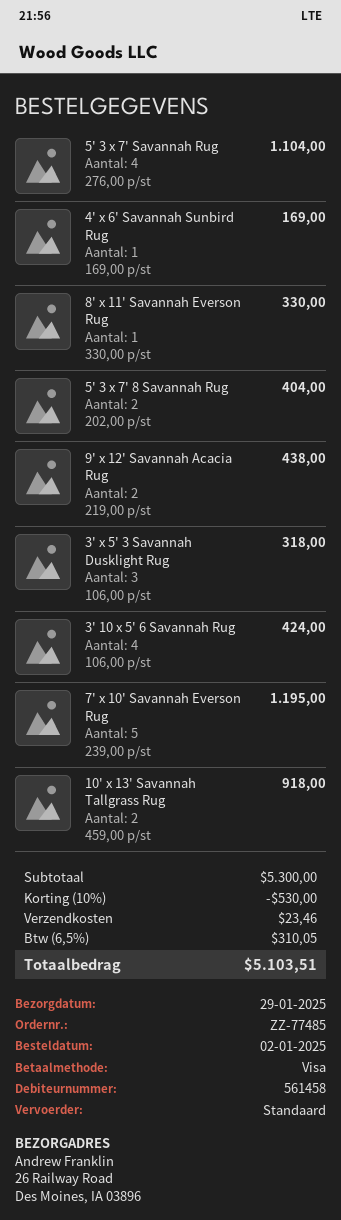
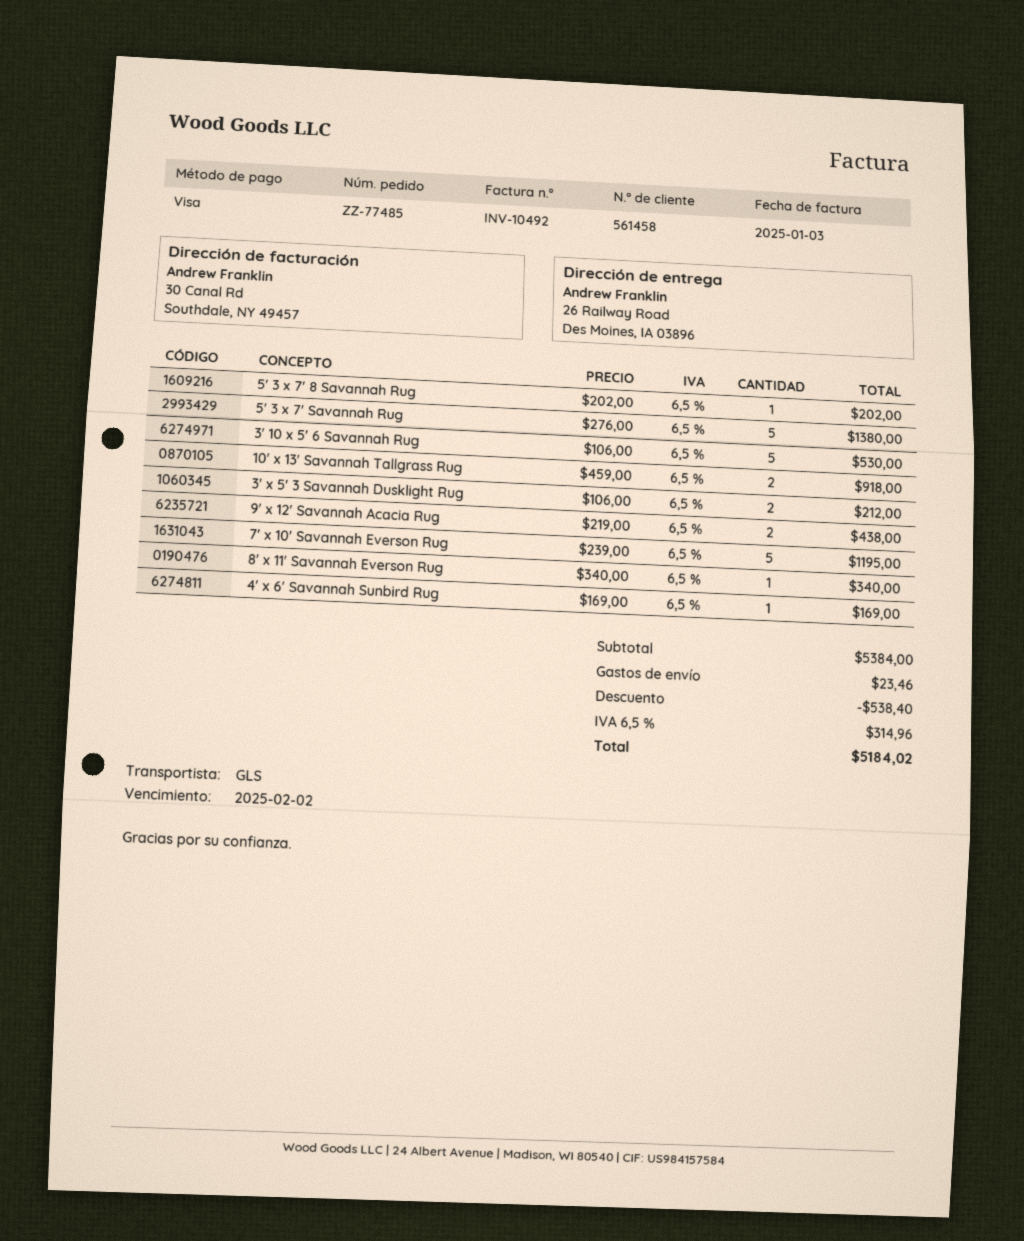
shipping method: standard -> GLS
5' 3 x 7' Savannah Rug: 4 x 276.00 = 1104.00 -> 5 x 276.00 = 1380.00
8' x 11' Savannah Everson Rug: 1 x 330.00 = 330.00 -> 1 x 340.00 = 340.00
5' 3 x 7' 8 Savannah Rug: 2 x 202.00 = 404.00 -> 1 x 202.00 = 202.00
3' x 5' 3 Savannah Dusklight Rug: 3 x 106.00 = 318.00 -> 2 x 106.00 = 212.00
3' 10 x 5' 6 Savannah Rug: 4 x 106.00 = 424.00 -> 5 x 106.00 = 530.00
subtotal: 5300.00 -> 5384.00
discount: 530.00 -> 538.40
tax: 6.5% = 310.05 -> 6.5% = 314.96
total: 5103.51 -> 5184.02

